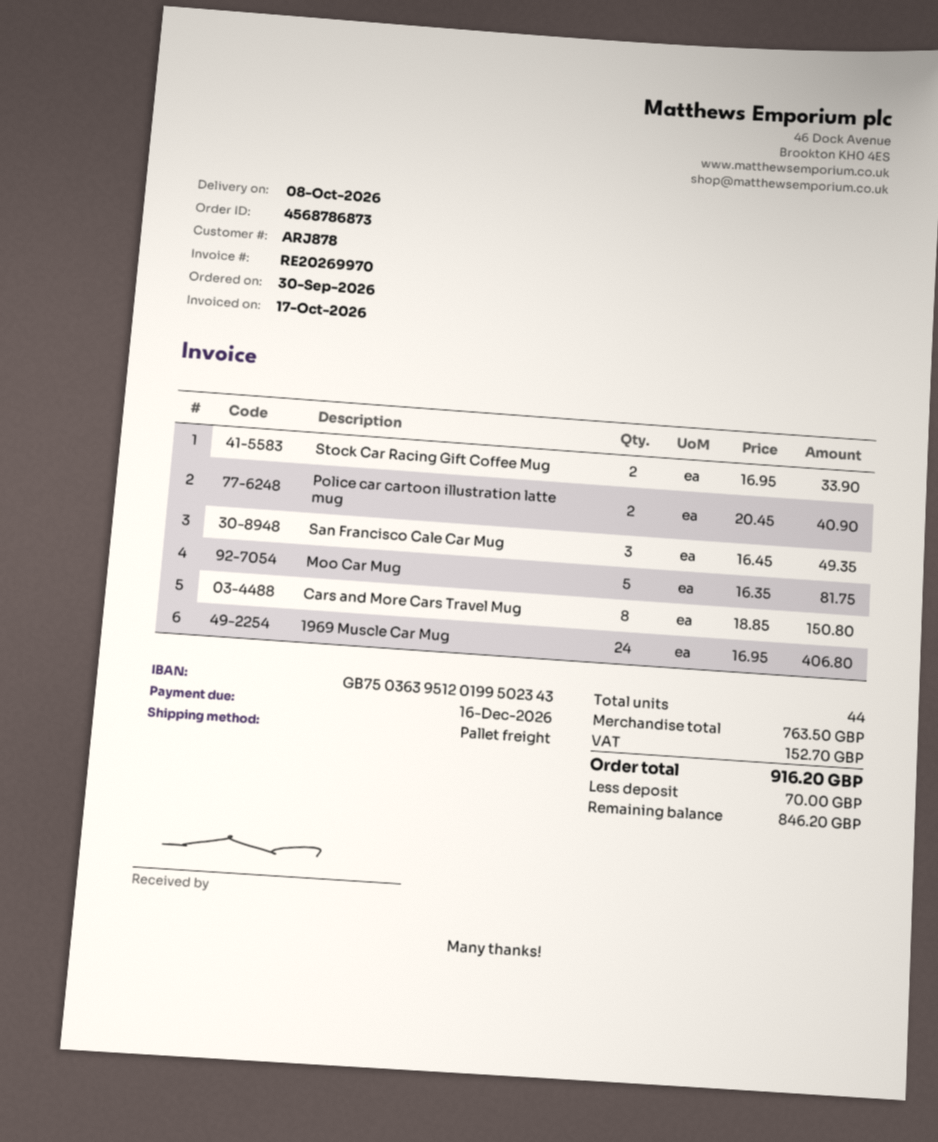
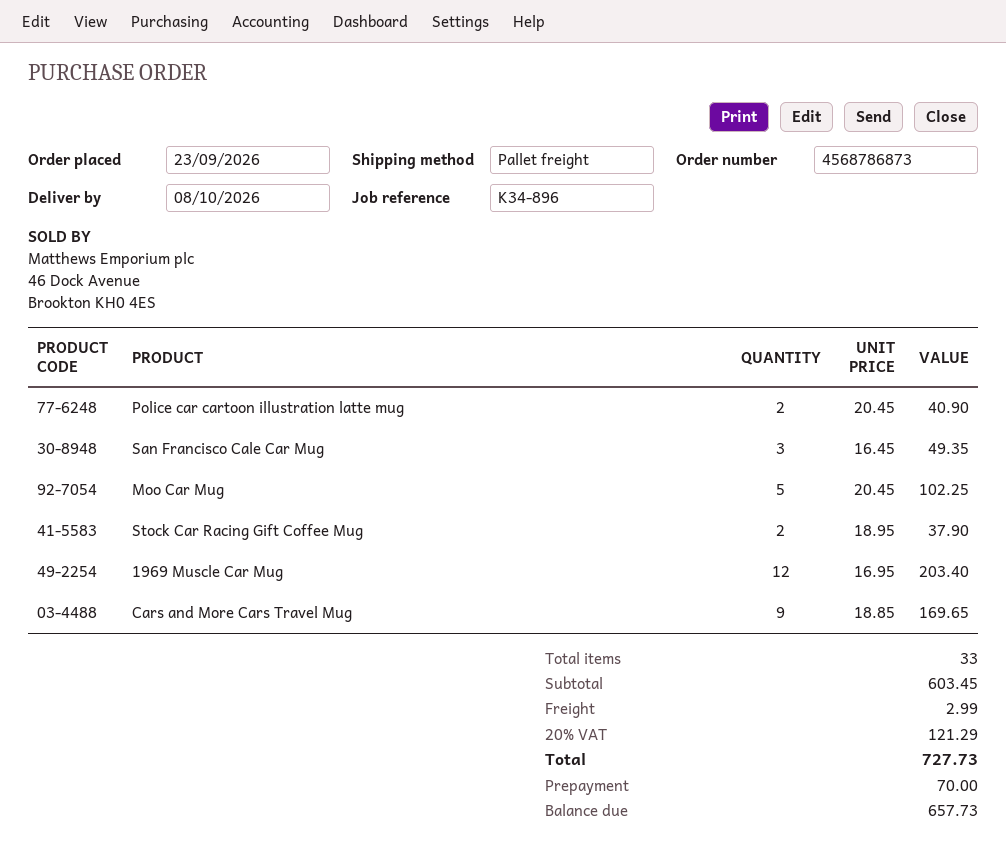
order date: 2026-09-30 -> 2026-09-23
Stock Car Racing Gift Coffee Mug: 2 x 16.95 = 33.90 -> 2 x 18.95 = 37.90
Moo Car Mug: 5 x 16.35 = 81.75 -> 5 x 20.45 = 102.25
Cars and More Cars Travel Mug: 8 x 18.85 = 150.80 -> 9 x 18.85 = 169.65
1969 Muscle Car Mug: 24 x 16.95 = 406.80 -> 12 x 16.95 = 203.40
total quantity: 44 -> 33
subtotal: 763.50 -> 603.45
shipping: none -> 2.99
tax: 152.70 -> 121.29
total: 916.20 -> 727.73
balance: 846.20 -> 657.73

